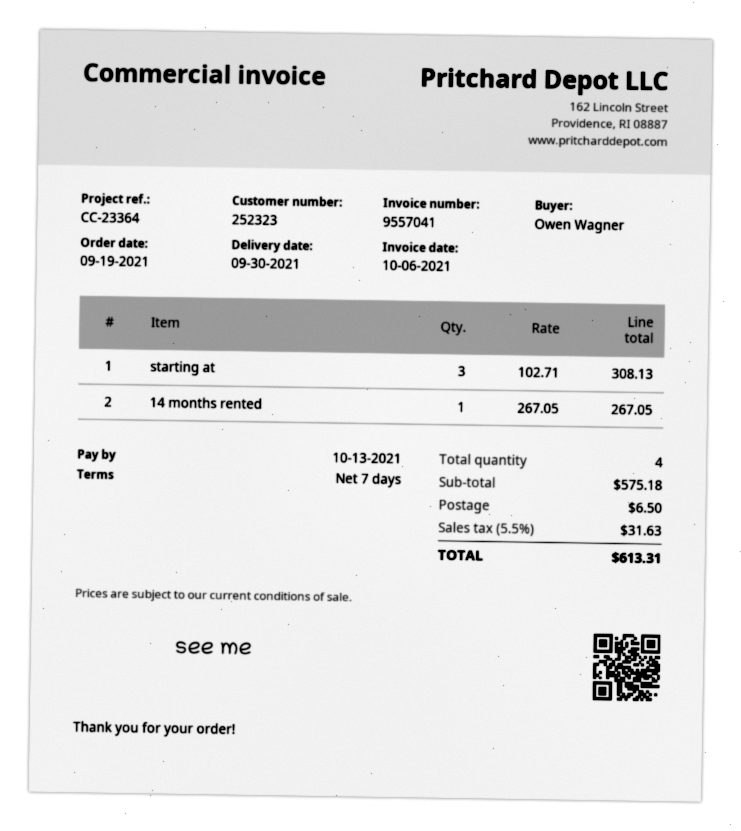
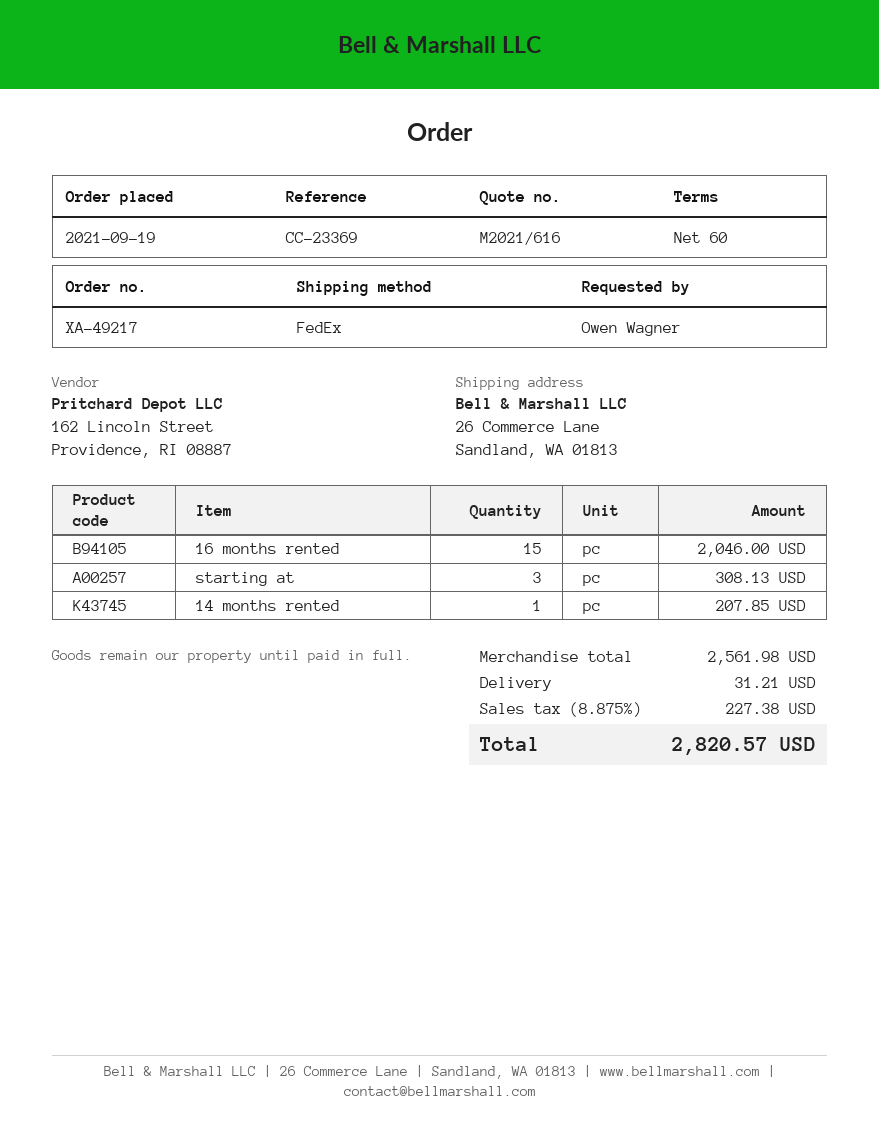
payment terms: 7 days -> 60 days
reference: CC-23364 -> CC-23369
14 months rented: 1 for 267.05 -> 1 for 207.85
16 months rented: none -> 15 for 2046.00
subtotal: 575.18 -> 2561.98
shipping: 6.50 -> 31.21
tax: 5.5% = 31.63 -> 8.875% = 227.38
total: 613.31 -> 2820.57

